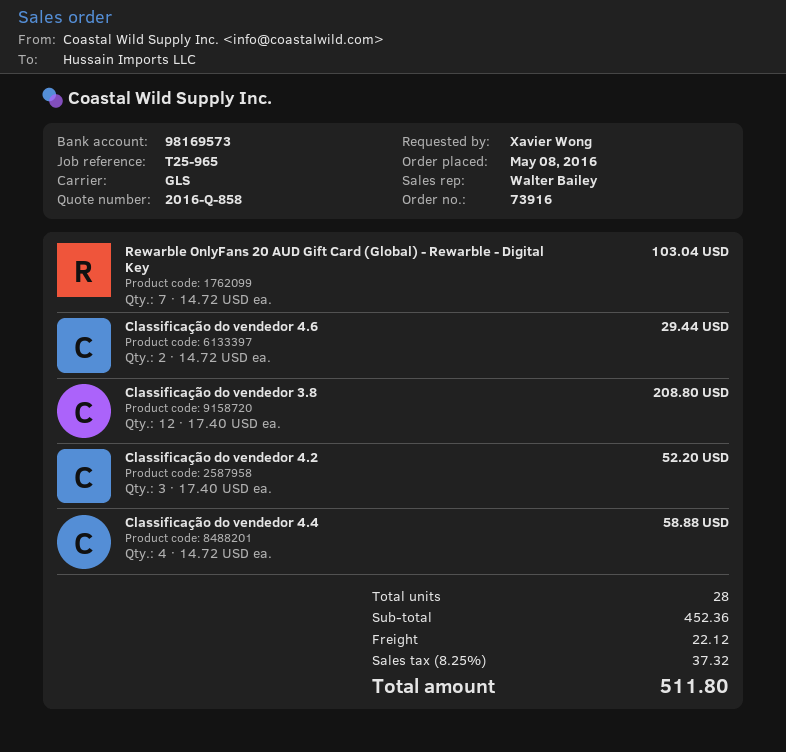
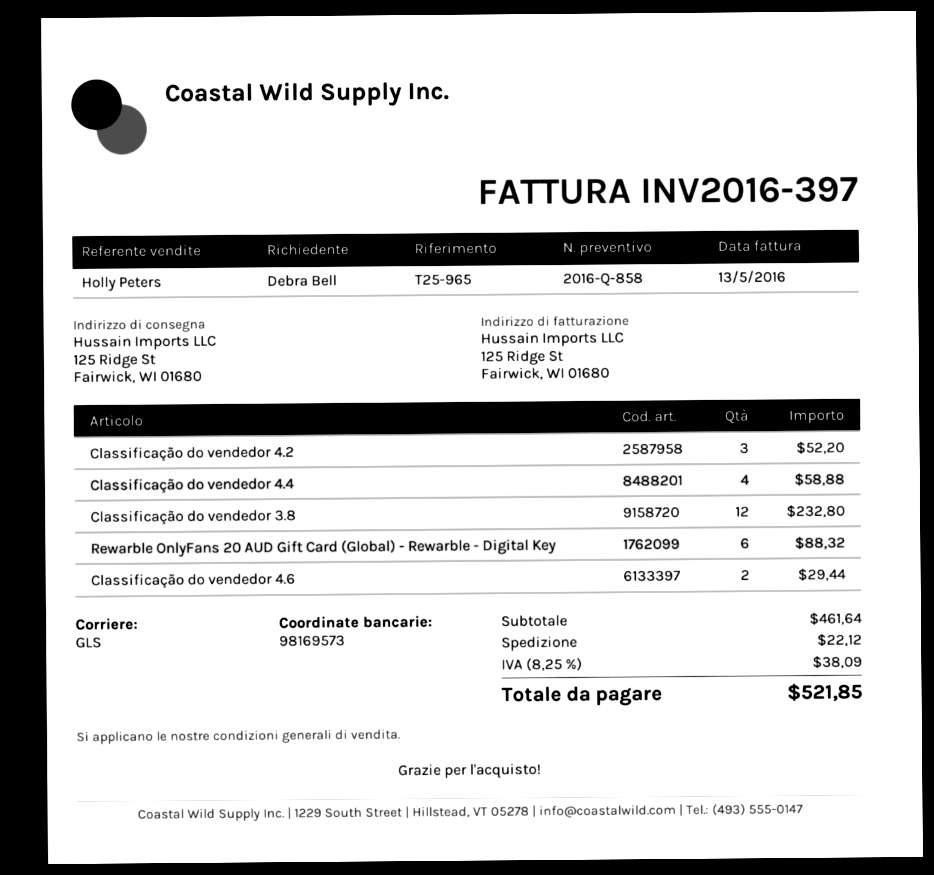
ordered by: Xavier Wong -> Debra Bell
sales rep: Walter Bailey -> Holly Peters
Rewarble OnlyFans 20 AUD Gift Card (Global) - Rewarble - Digital Key: 7 for 103.04 -> 6 for 88.32
Classificação do vendedor 3.8: 12 for 208.80 -> 12 for 232.80
subtotal: 452.36 -> 461.64
tax: 8.25% = 37.32 -> 8.25% = 38.09
total: 511.80 -> 521.85

